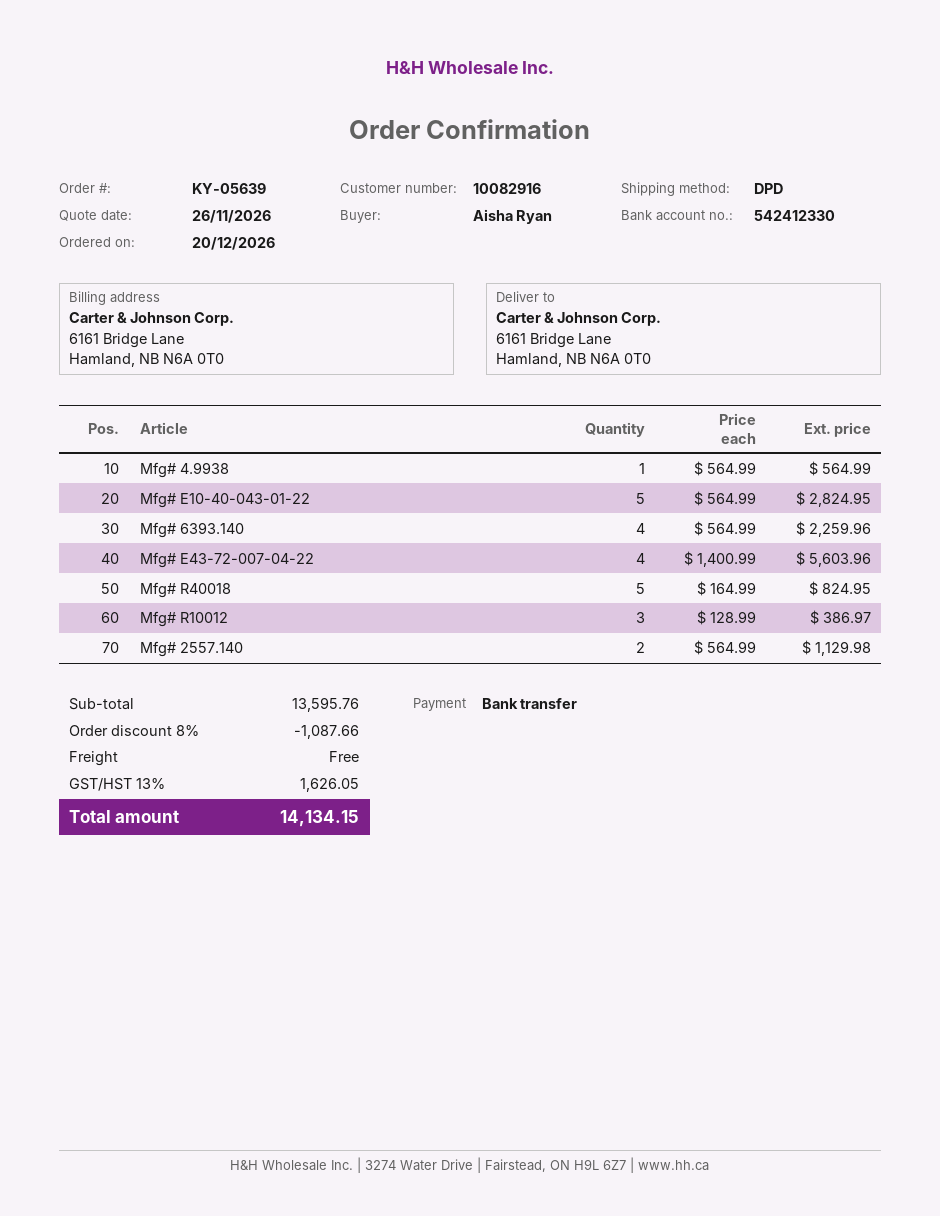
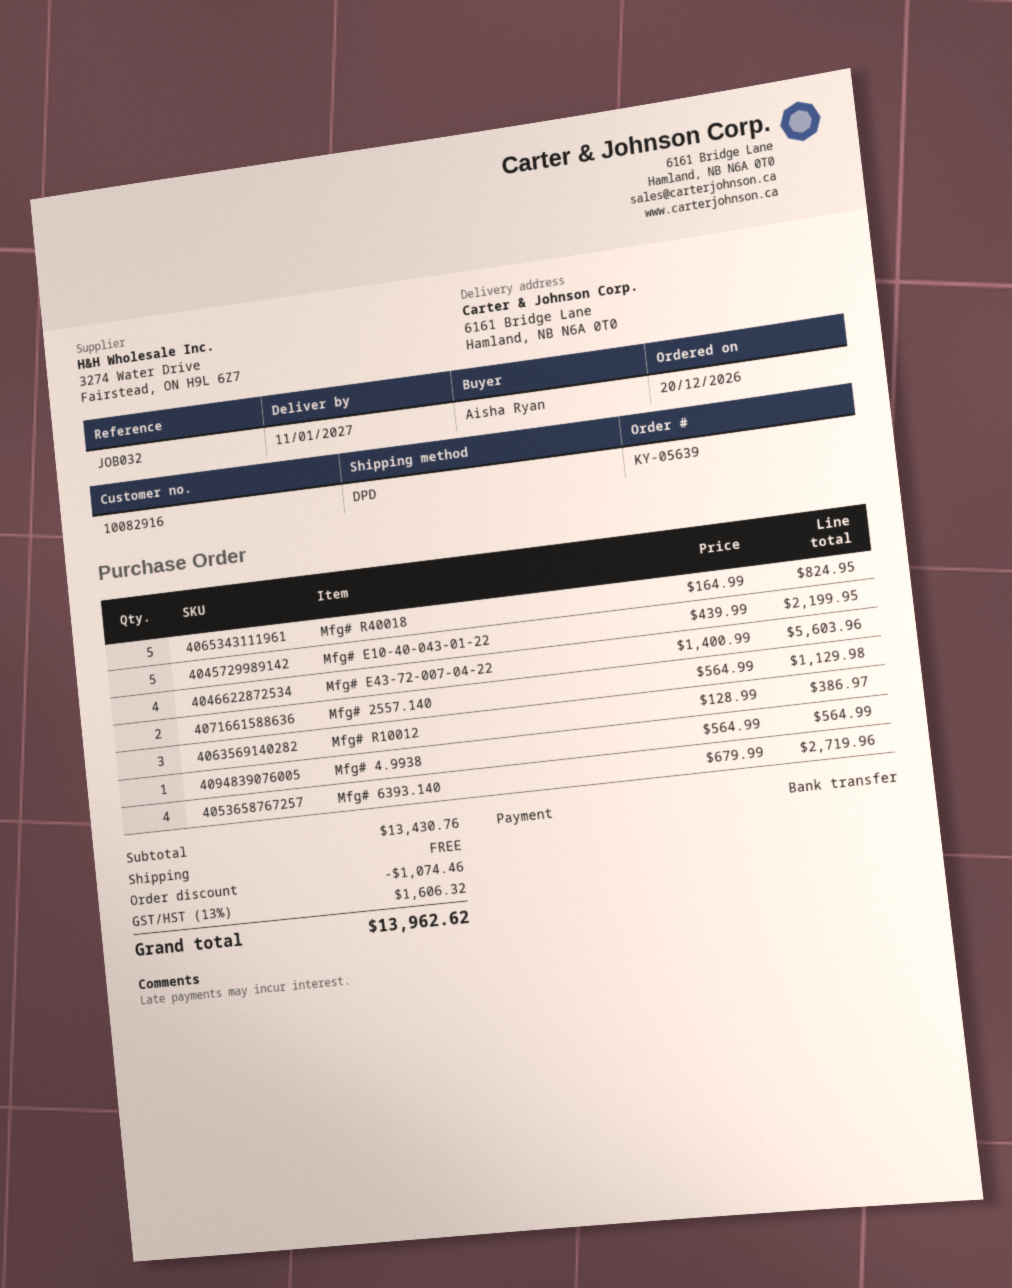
Mfg# E10-40-043-01-22: 5 x 564.99 = 2824.95 -> 5 x 439.99 = 2199.95
Mfg# 6393.140: 4 x 564.99 = 2259.96 -> 4 x 679.99 = 2719.96
subtotal: 13595.76 -> 13430.76
discount: 1087.66 -> 1074.46
tax: 13% = 1626.05 -> 13% = 1606.32
total: 14134.15 -> 13962.62

